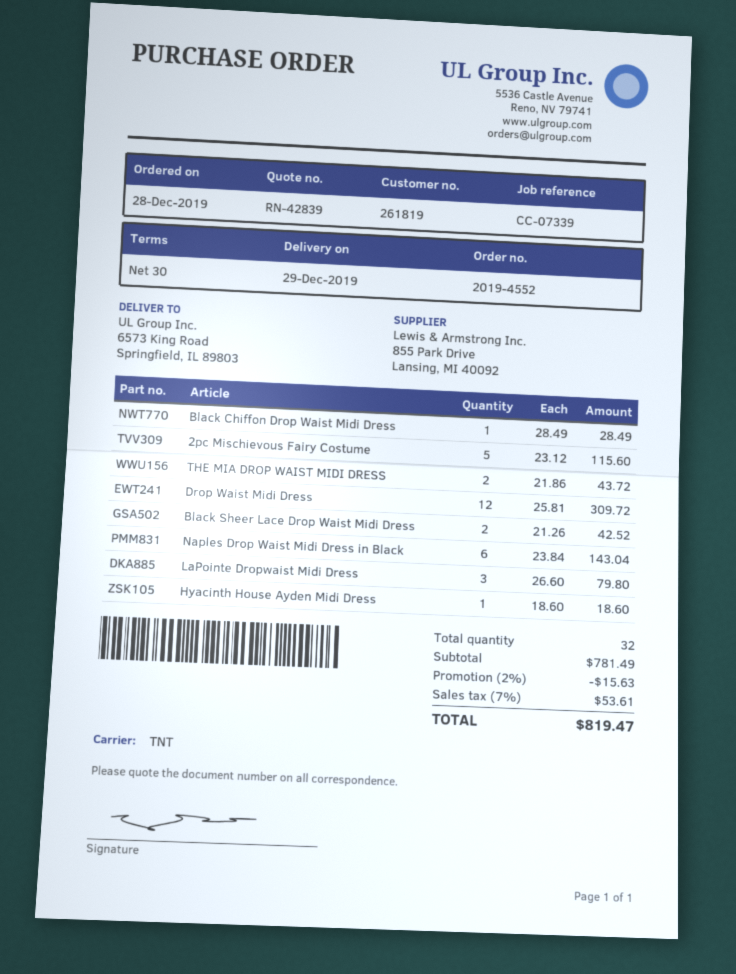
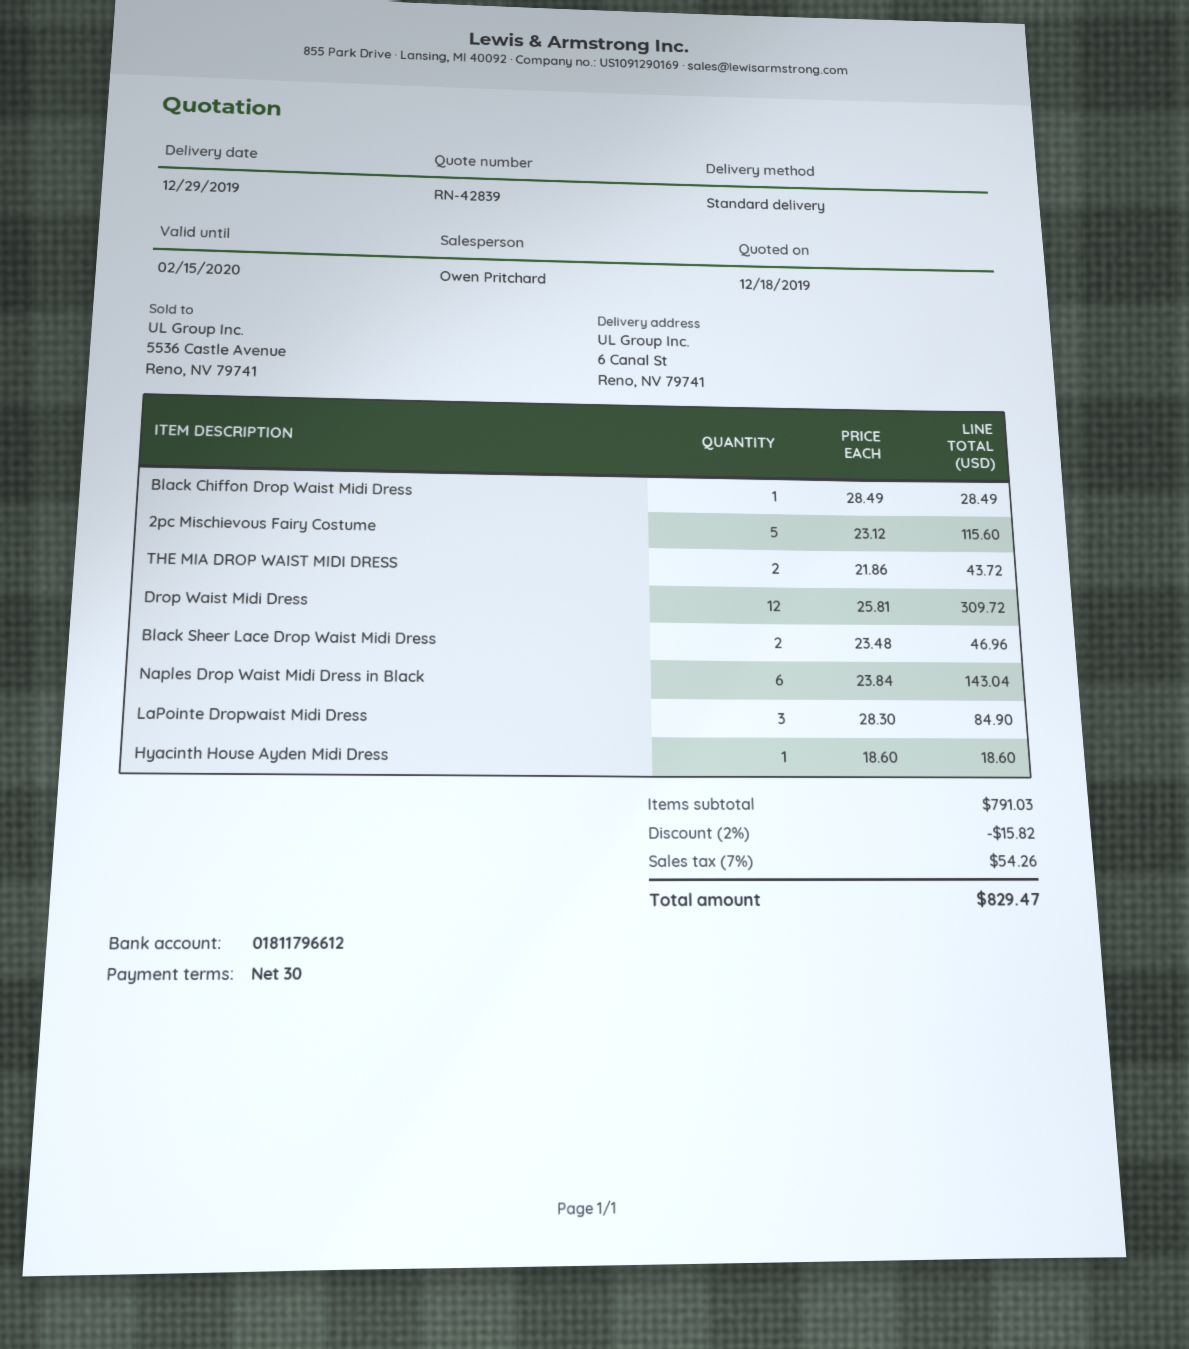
shipping method: TNT -> standard
ship to: 6573 King Road, Springfield, IL 89803 -> 6 Canal St, Reno, NV 79741
Black Sheer Lace Drop Waist Midi Dress: 2 x 21.26 = 42.52 -> 2 x 23.48 = 46.96
LaPointe Dropwaist Midi Dress: 3 x 26.60 = 79.80 -> 3 x 28.30 = 84.90
subtotal: 781.49 -> 791.03
discount: 2% = 15.63 -> 2% = 15.82
tax: 7% = 53.61 -> 7% = 54.26
total: 819.47 -> 829.47

